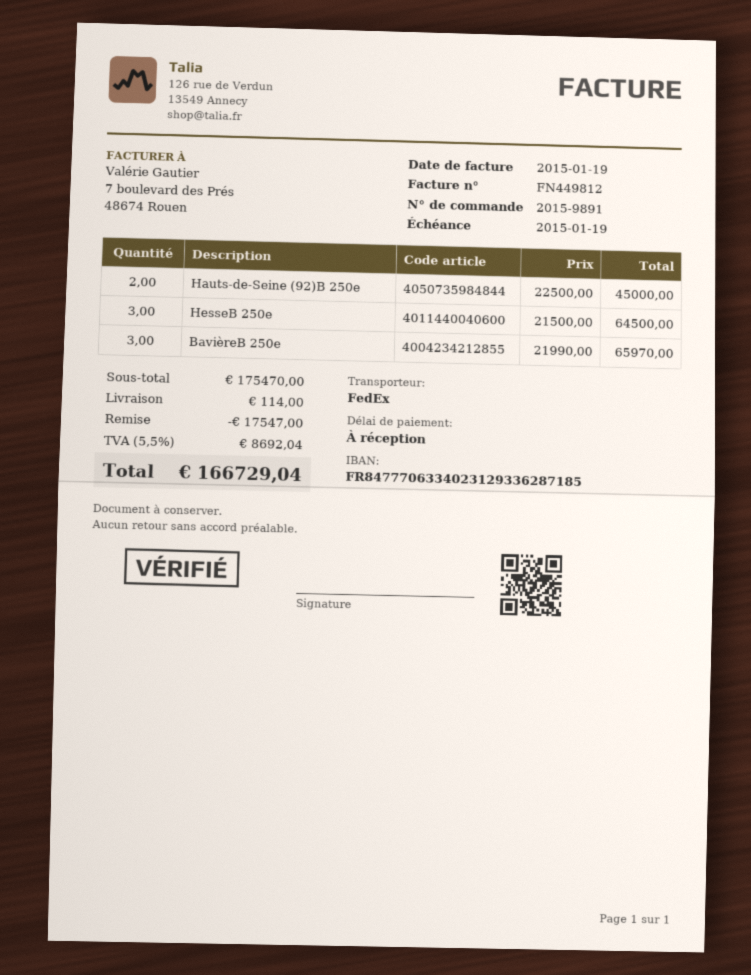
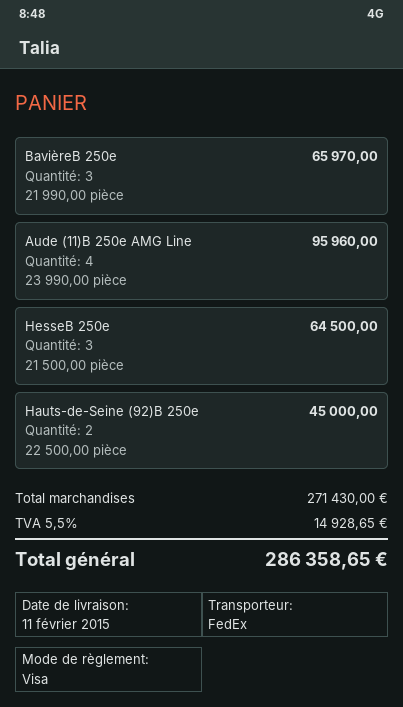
Aude (11)B 250e AMG Line: none -> 4 x 23990.00 = 95960.00
subtotal: 175470.00 -> 271430.00
discount: 17547.00 -> none
shipping: 114.00 -> none
tax: 5.5% = 8692.04 -> 5.5% = 14928.65
total: 166729.04 -> 286358.65

